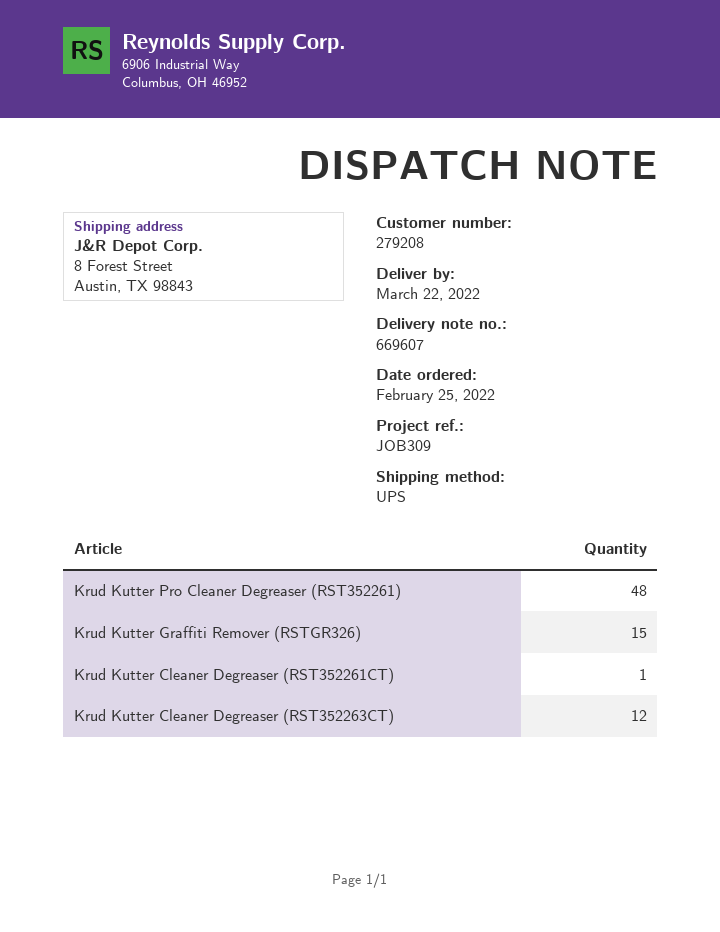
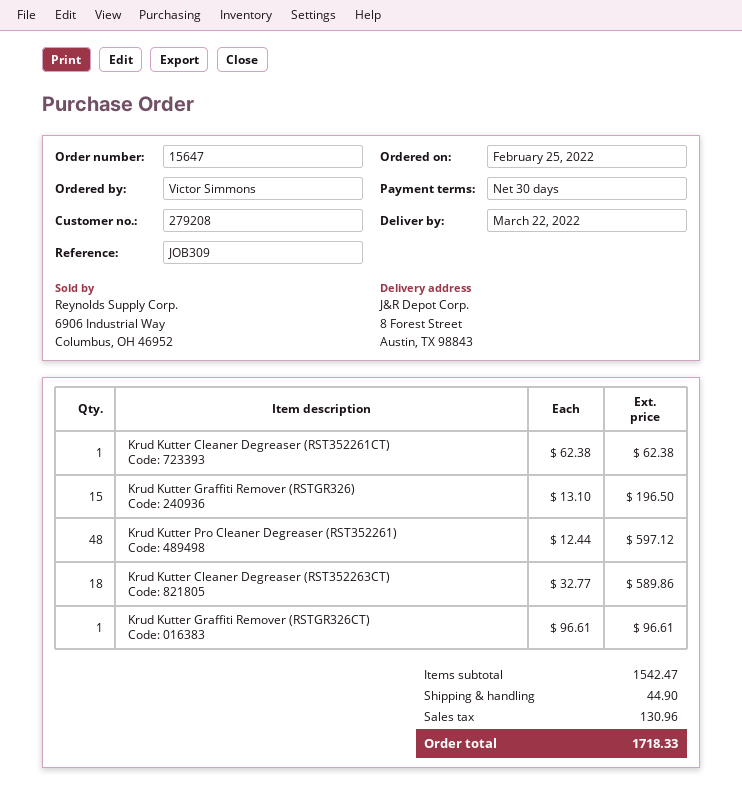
Krud Kutter Cleaner Degreaser (RST352263CT): 12 -> 18
Krud Kutter Graffiti Remover (RSTGR326CT): none -> 1

